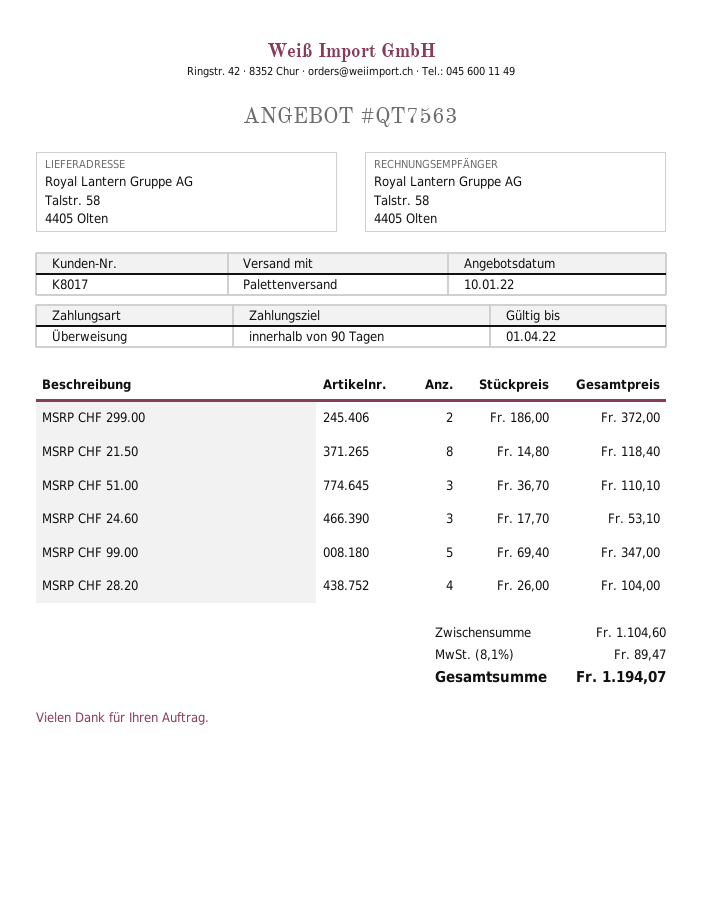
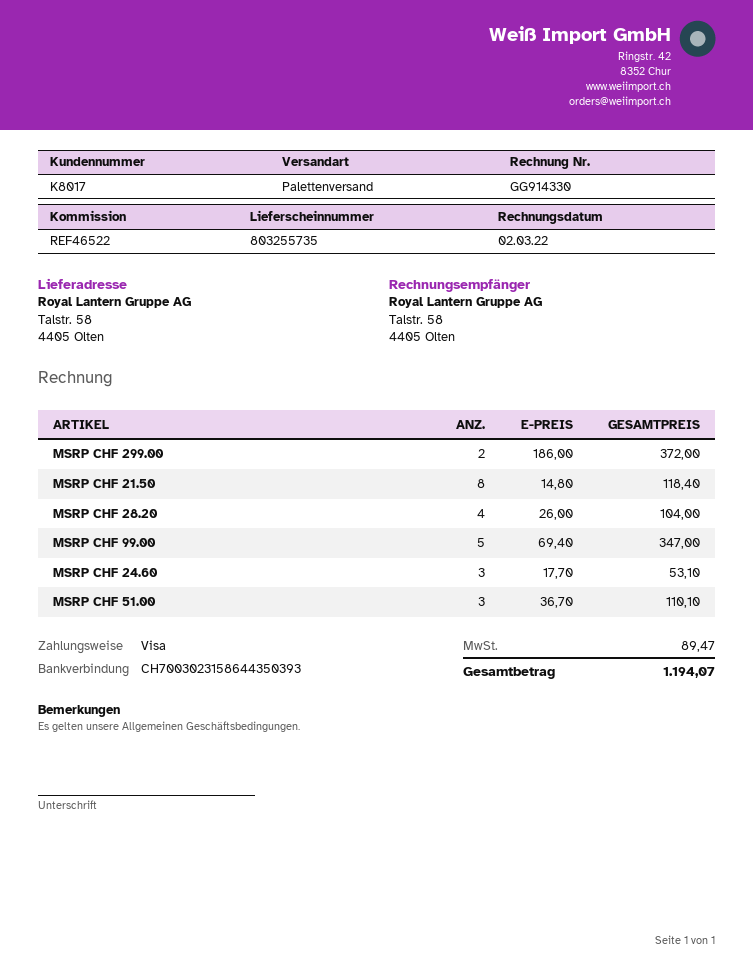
payment method: bank transfer -> Visa

